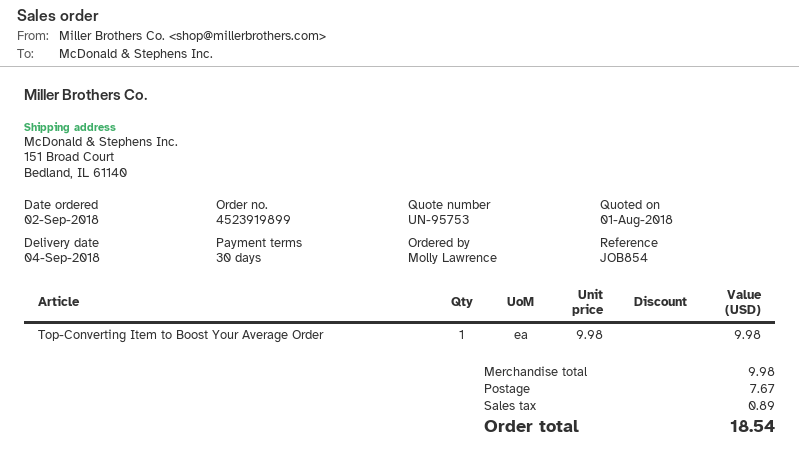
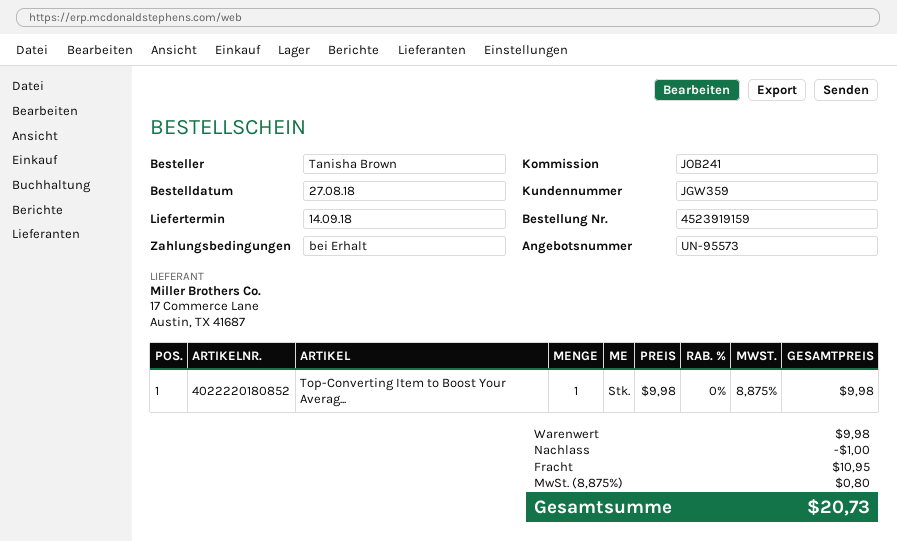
quote number: UN-95753 -> UN-95573
order number: 4523919899 -> 4523919159
order date: 2018-09-02 -> 2018-08-27
delivery date: 2018-09-04 -> 2018-09-14
payment terms: 30 days -> on receipt
reference: JOB854 -> JOB241
ordered by: Molly Lawrence -> Tanisha Brown
discount: none -> 1.00
shipping: 7.67 -> 10.95
tax: 0.89 -> 0.80
total: 18.54 -> 20.73

